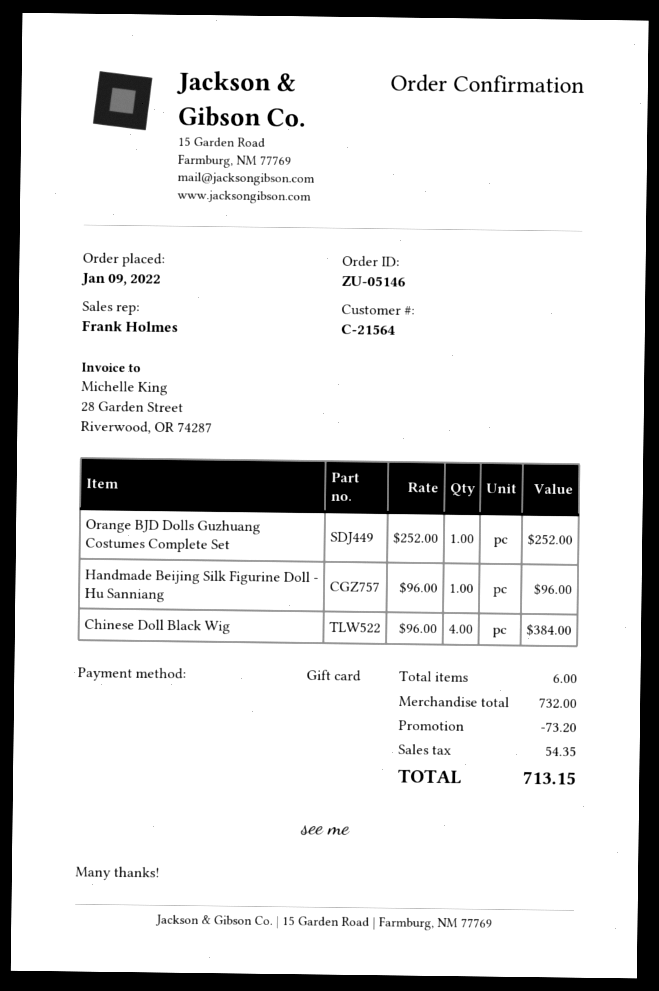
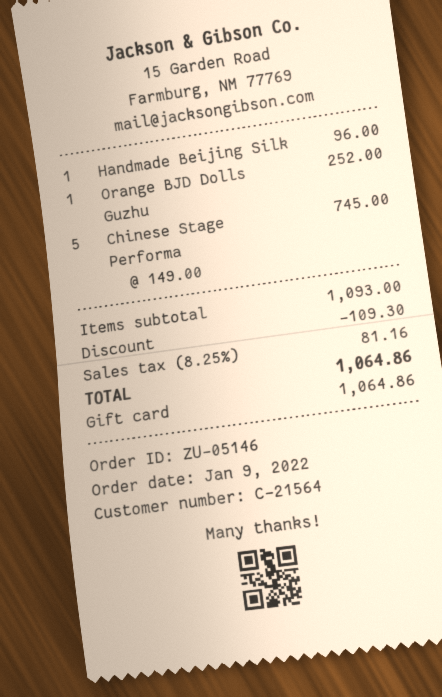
Chinese Doll Black Wig: 4 x 96.00 = 384.00 -> none
Chinese Stage Performa: none -> 5 x 149.00 = 745.00
subtotal: 732.00 -> 1093.00
discount: 73.20 -> 109.30
tax: 54.35 -> 81.16
total: 713.15 -> 1064.86

